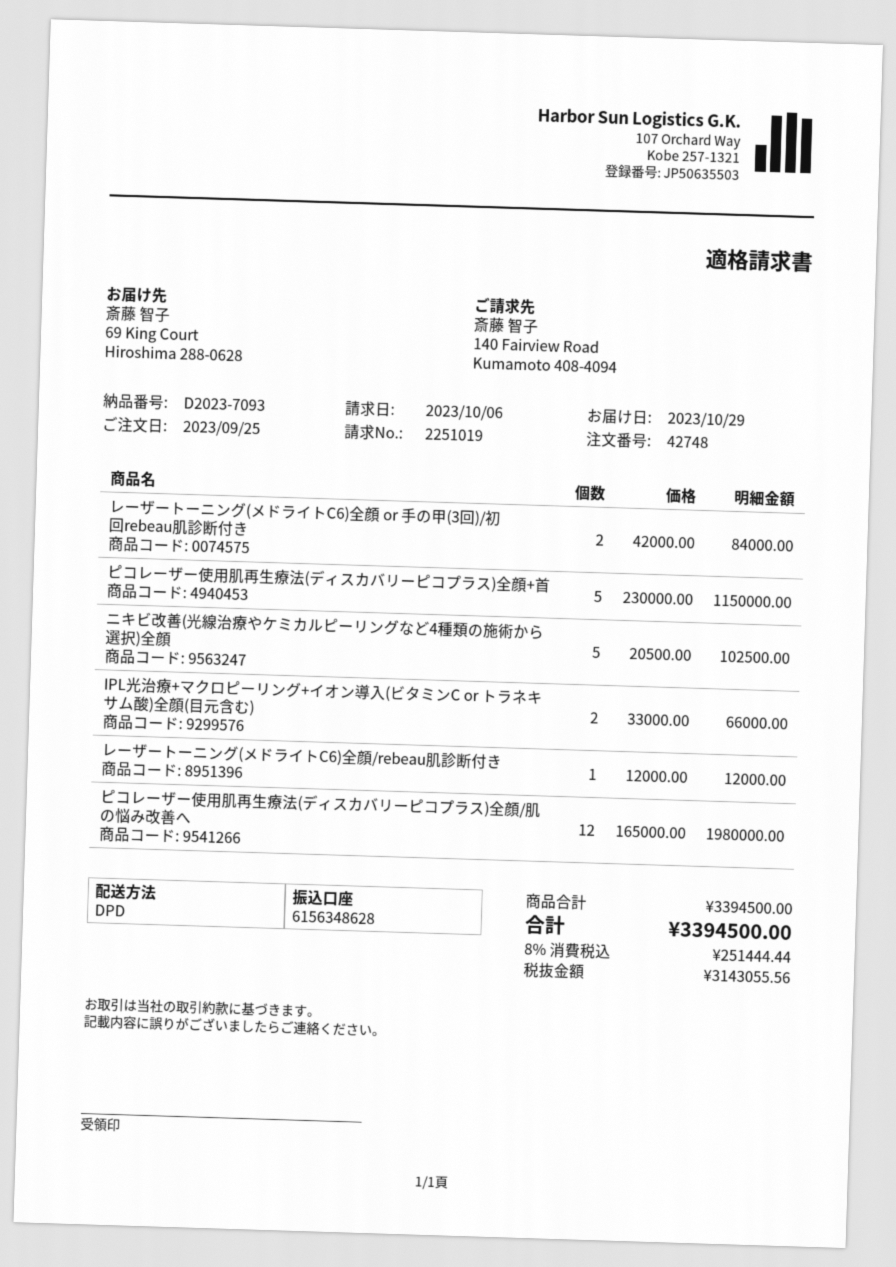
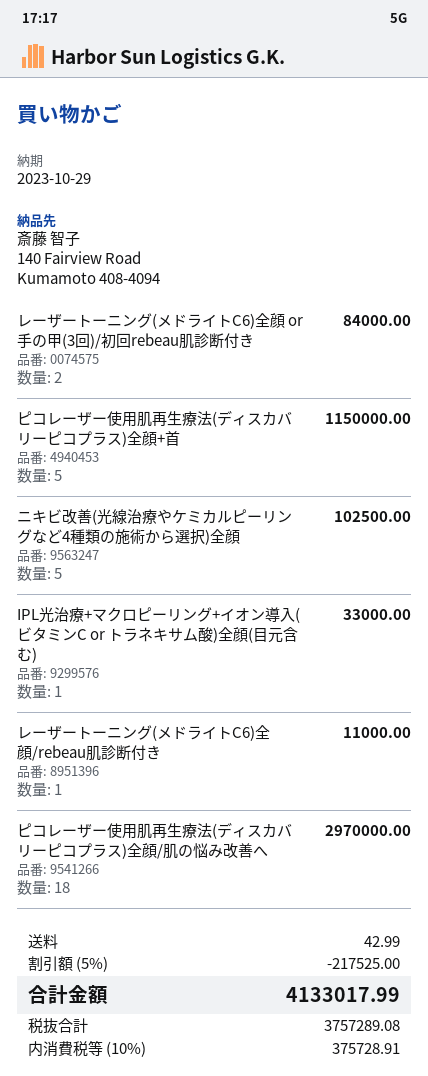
ship to: 69 King Court, Hiroshima 288-0628 -> 140 Fairview Road, Kumamoto 408-4094
IPL光治療+マクロピーリング+イオン導入(ビタミンC or トラネキサム酸)全顔(目元含む): 2 for 66000.00 -> 1 for 33000.00
レーザートーニング(メドライトC6)全顔/rebeau肌診断付き: 1 for 12000.00 -> 1 for 11000.00
ピコレーザー使用肌再生療法(ディスカバリーピコプラス)全顔/肌の悩み改善へ: 12 for 1980000.00 -> 18 for 2970000.00
discount: none -> 5% = 217525.00
shipping: none -> 42.99
net: 3143055.56 -> 3757289.08
tax: 8% = 251444.44 -> 10% = 375728.91
total: 3394500.00 -> 4133017.99

